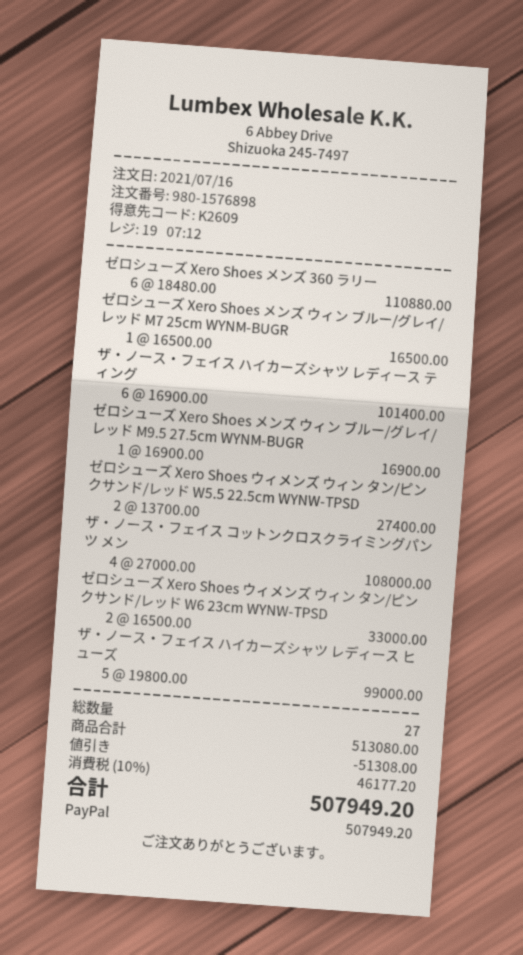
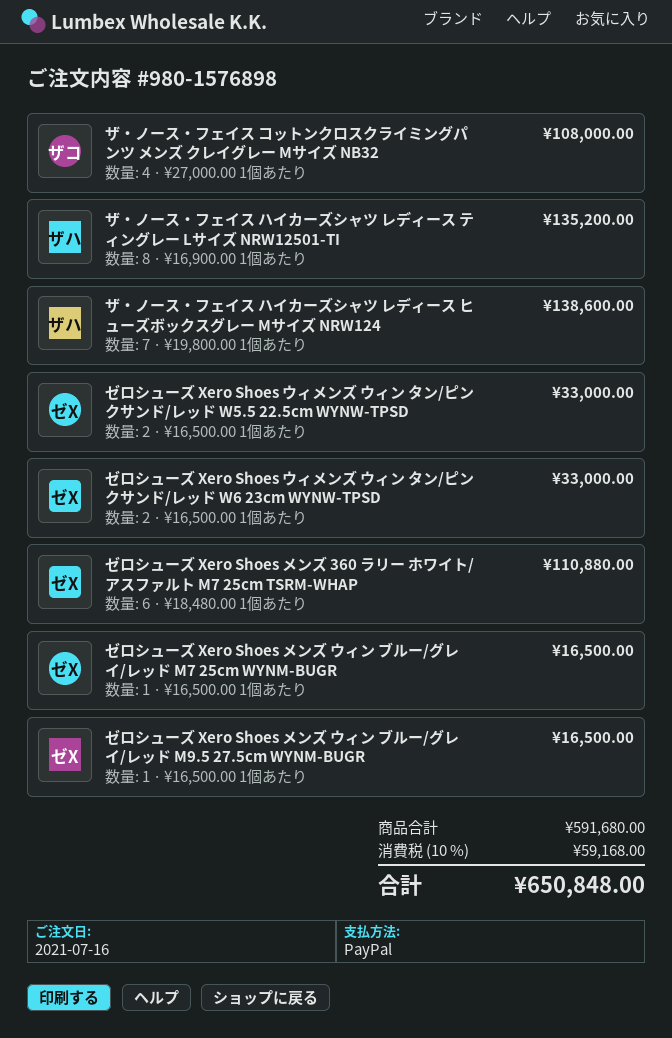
ザ・ノース・フェイス ハイカーズシャツ レディース ティング: 6 x 16900.00 = 101400.00 -> 8 x 16900.00 = 135200.00
ゼロシューズ Xero Shoes メンズ ウィン ブルー/グレイ/レッド M9.5 27.5cm WYNM-BUGR: 1 x 16900.00 = 16900.00 -> 1 x 16500.00 = 16500.00
ゼロシューズ Xero Shoes ウィメンズ ウィン タン/ピンクサンド/レッド W5.5 22.5cm WYNW-TPSD: 2 x 13700.00 = 27400.00 -> 2 x 16500.00 = 33000.00
ザ・ノース・フェイス ハイカーズシャツ レディース ヒューズ: 5 x 19800.00 = 99000.00 -> 7 x 19800.00 = 138600.00
subtotal: 513080.00 -> 591680.00
discount: 51308.00 -> none
tax: 10% = 46177.20 -> 10% = 59168.00
total: 507949.20 -> 650848.00

